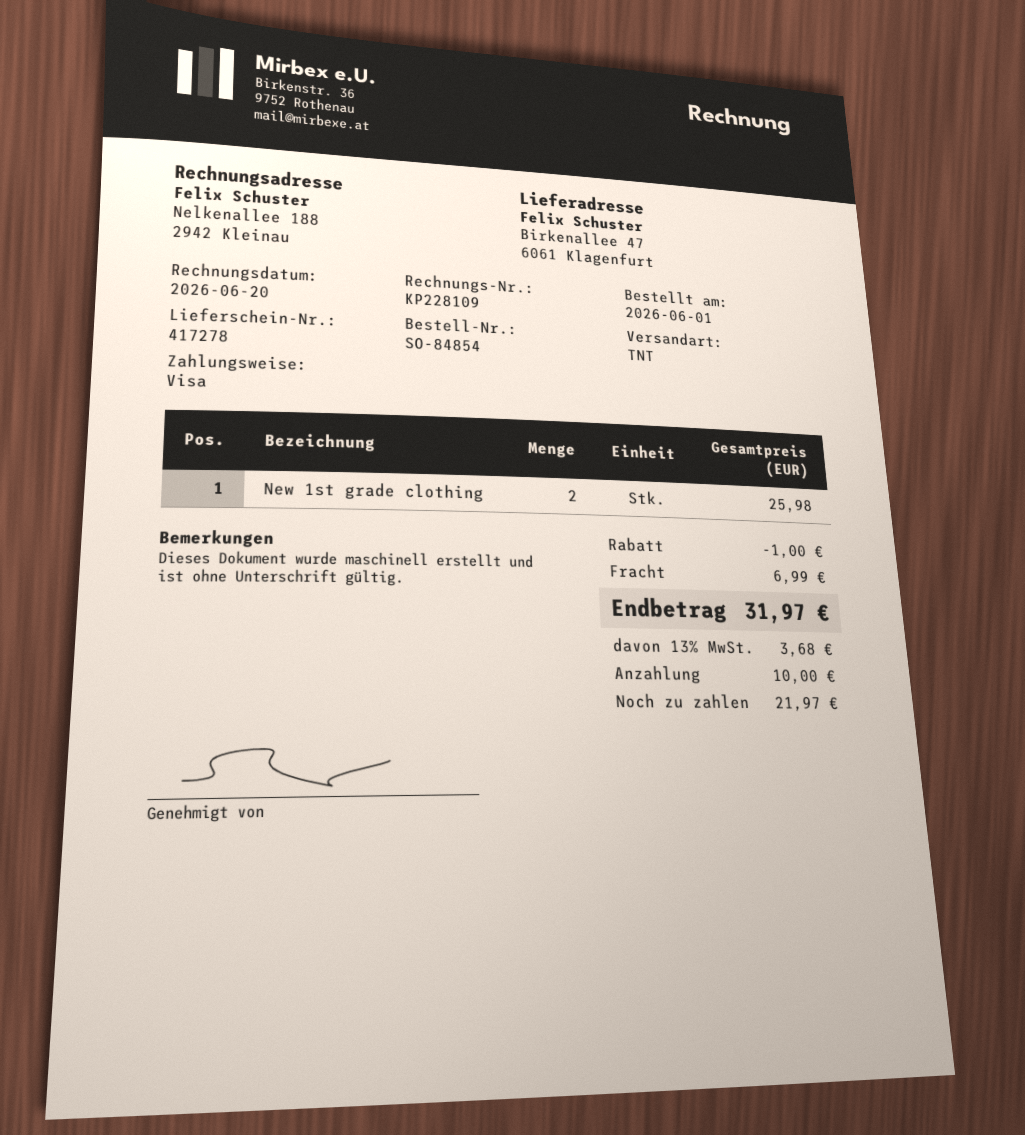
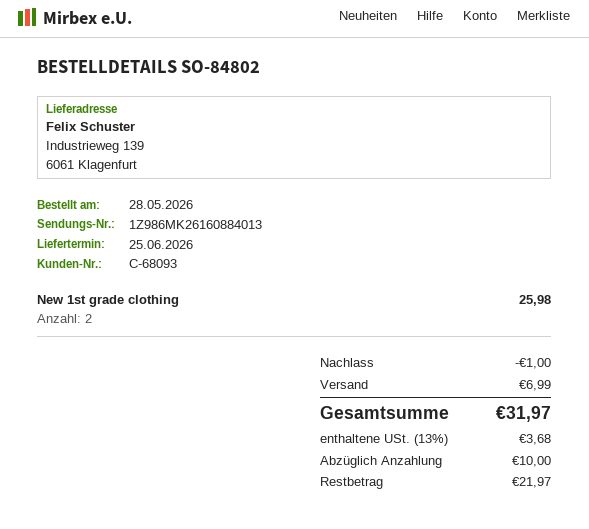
order number: SO-84854 -> SO-84802
order date: 2026-06-01 -> 2026-05-28
ship to: Birkenallee 47, 6061 Klagenfurt -> Industrieweg 139, 6061 Klagenfurt

